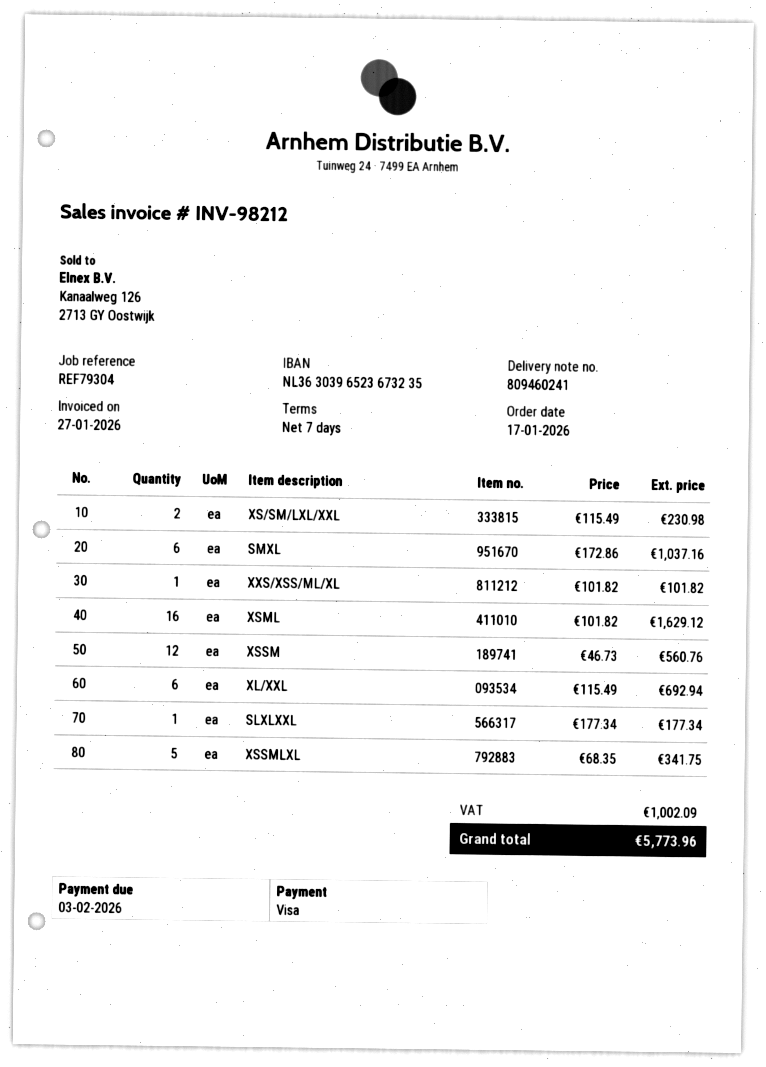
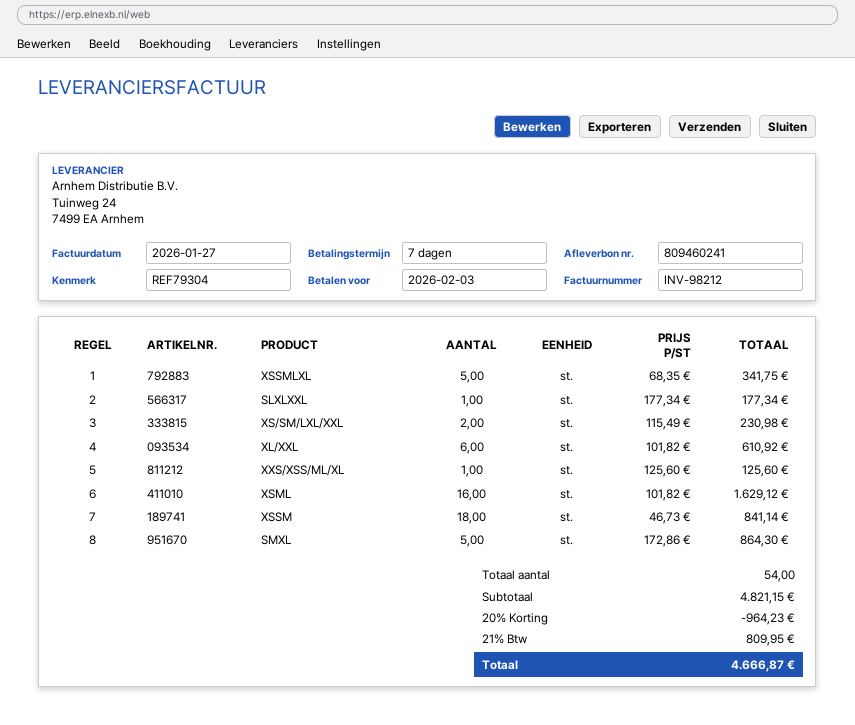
SMXL: 6 x 172.86 = 1037.16 -> 5 x 172.86 = 864.30
XXS/XSS/ML/XL: 1 x 101.82 = 101.82 -> 1 x 125.60 = 125.60
XSSM: 12 x 46.73 = 560.76 -> 18 x 46.73 = 841.14
XL/XXL: 6 x 115.49 = 692.94 -> 6 x 101.82 = 610.92
discount: none -> 20% = 964.23
tax: 1002.09 -> 809.95
total: 5773.96 -> 4666.87

